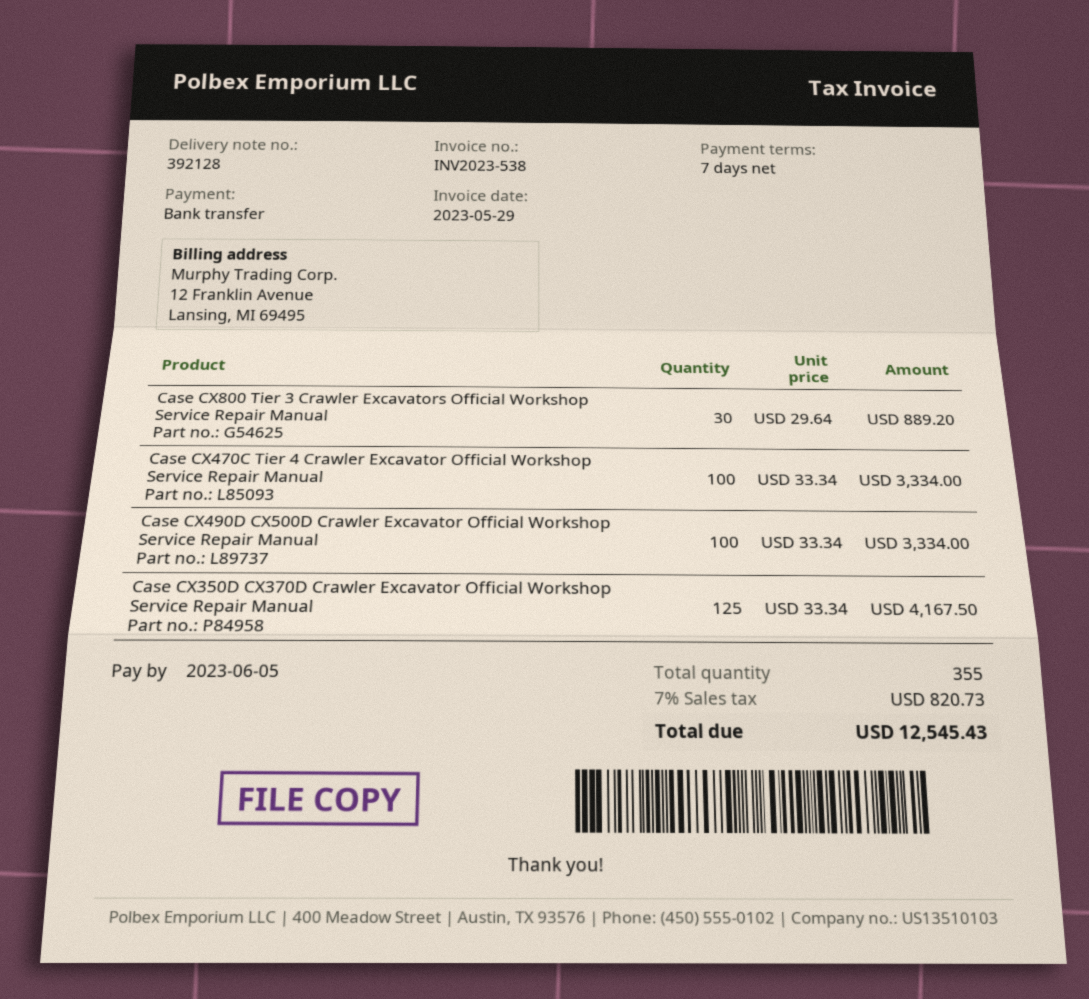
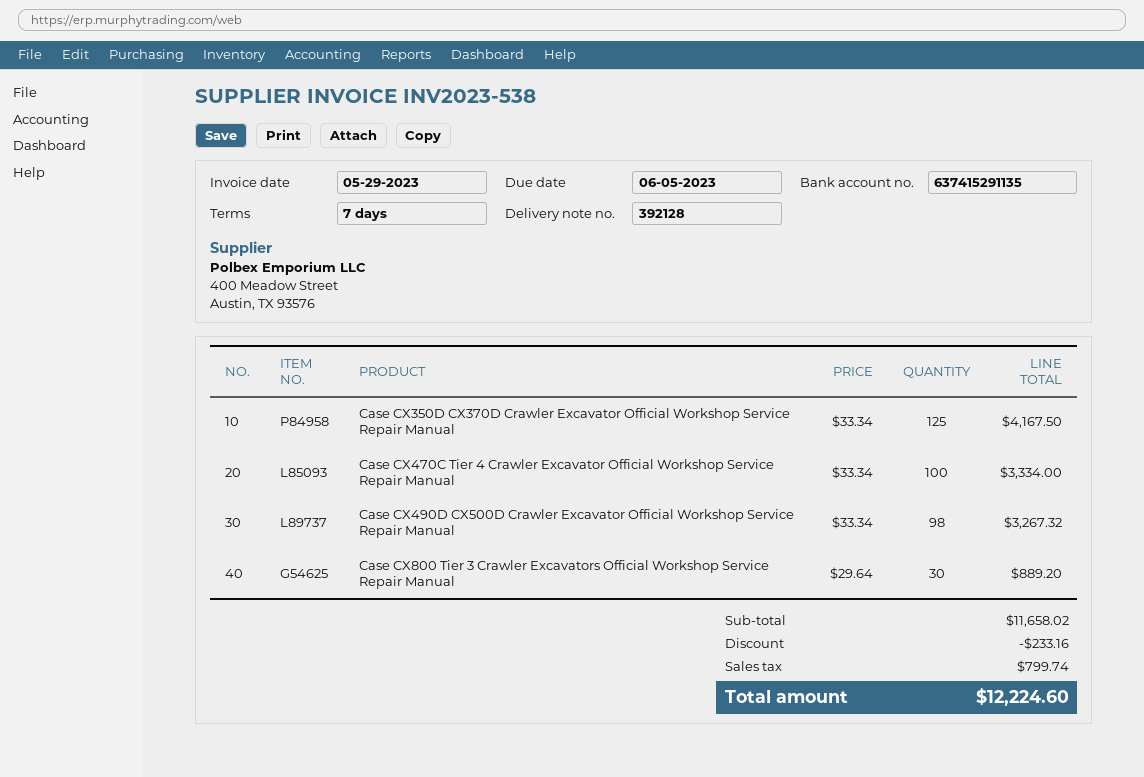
Case CX490D CX500D Crawler Excavator Official Workshop Service Repair Manual: 100 x 33.34 = 3334.00 -> 98 x 33.34 = 3267.32
discount: none -> 233.16
tax: 820.73 -> 799.74
total: 12545.43 -> 12224.60

